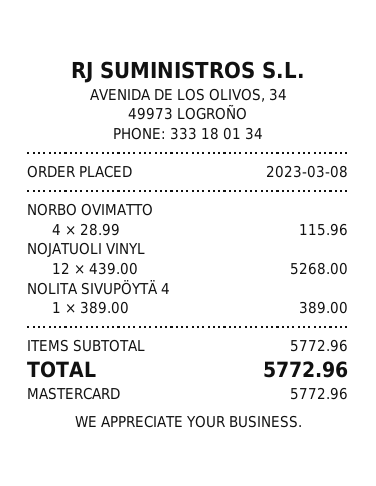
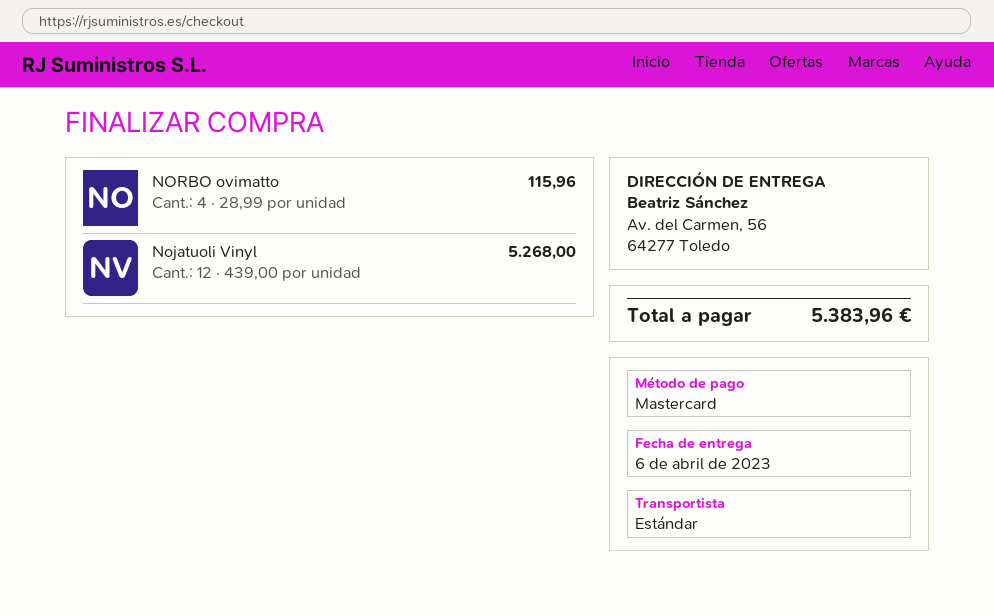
NOLITA SIVUPÖYTÄ 4: 1 x 389.00 = 389.00 -> none
total: 5772.96 -> 5383.96

